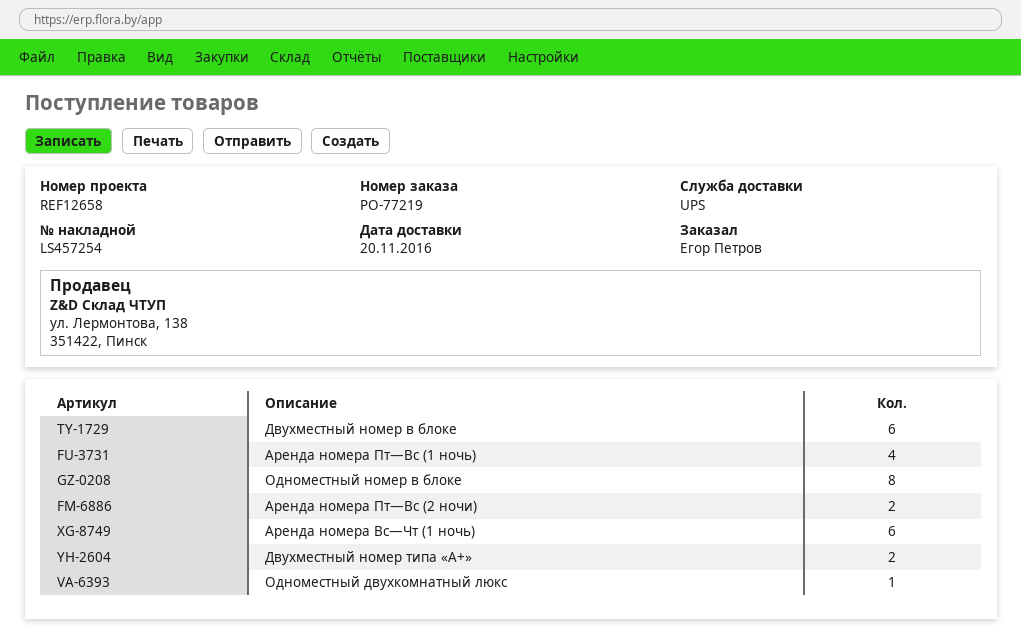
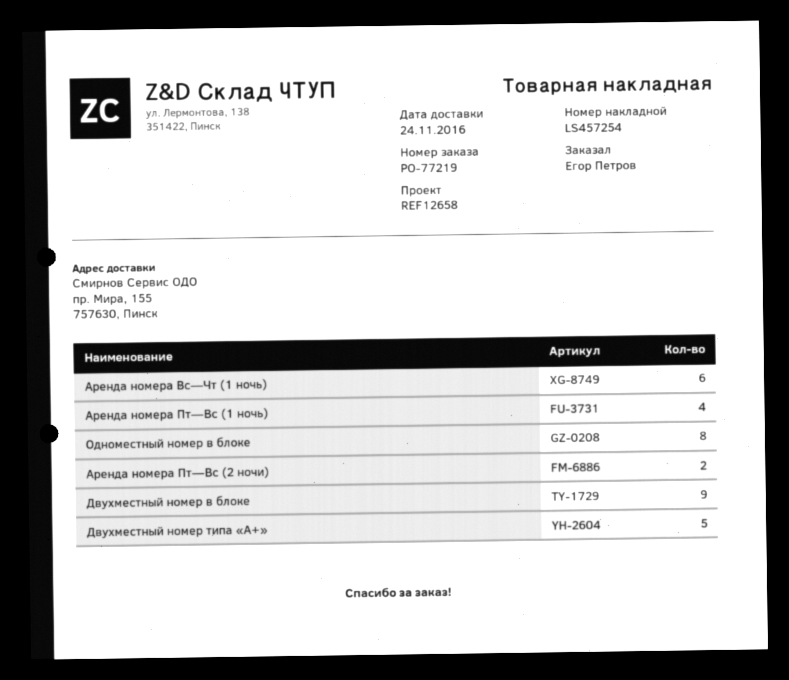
delivery date: 2016-11-20 -> 2016-11-24
Двухместный номер в блоке: 6 -> 9
Двухместный номер типа «А+»: 2 -> 5
Одноместный двухкомнатный люкс: 1 -> none

